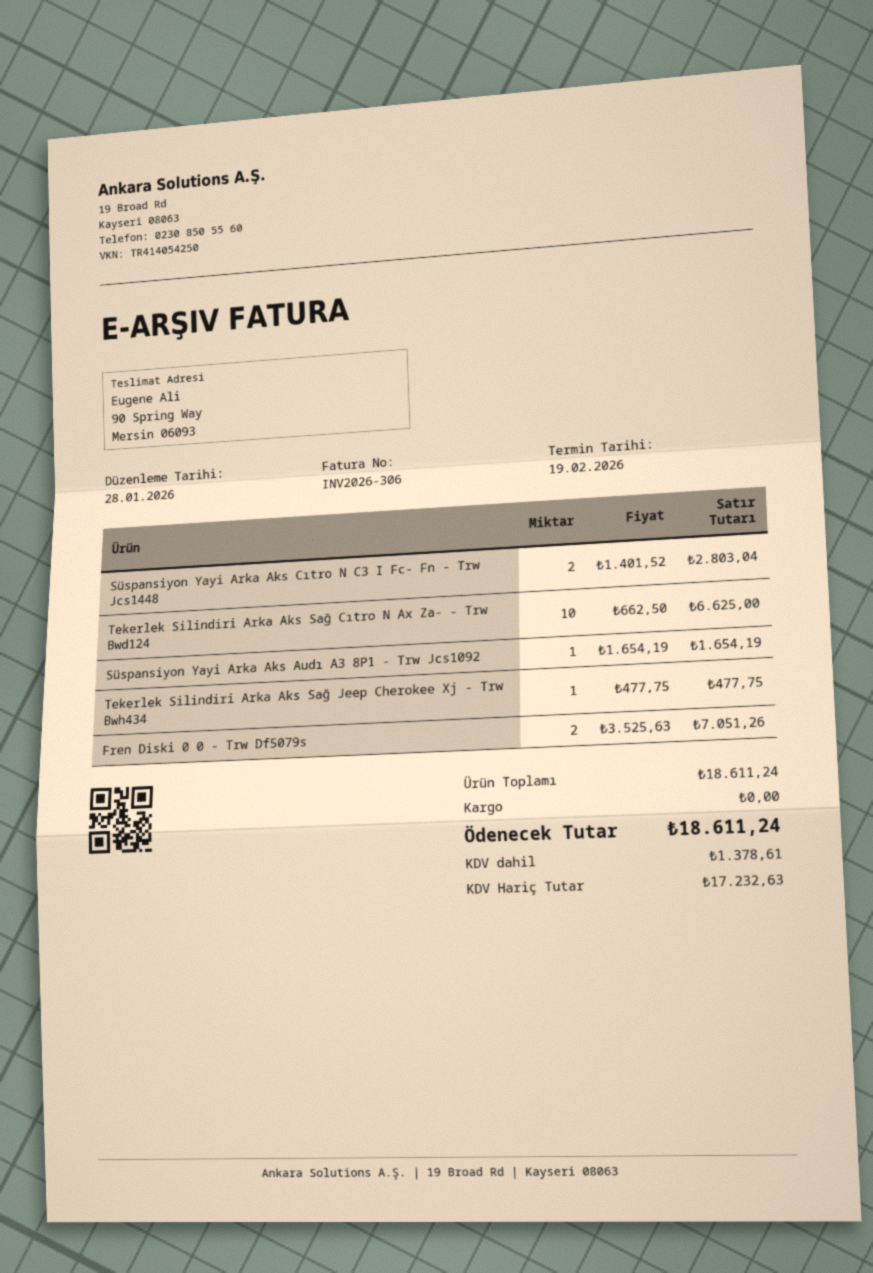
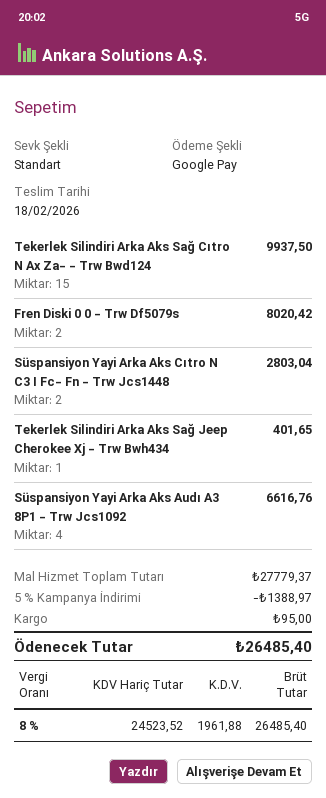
delivery date: 2026-02-19 -> 2026-02-18
Tekerlek Silindiri Arka Aks Sağ Cıtro N Ax Za- - Trw Bwd124: 10 for 6625.00 -> 15 for 9937.50
Süspansiyon Yayi Arka Aks Audı A3 8P1 - Trw Jcs1092: 1 for 1654.19 -> 4 for 6616.76
Tekerlek Silindiri Arka Aks Sağ Jeep Cherokee Xj - Trw Bwh434: 1 for 477.75 -> 1 for 401.65
Fren Diski 0 0 - Trw Df5079s: 2 for 7051.26 -> 2 for 8020.42
subtotal: 18611.24 -> 27779.37
discount: none -> 5% = 1388.97
shipping: 0.00 -> 95.00
net: 17232.63 -> 24523.52
tax: 1378.61 -> 1961.88
total: 18611.24 -> 26485.40

